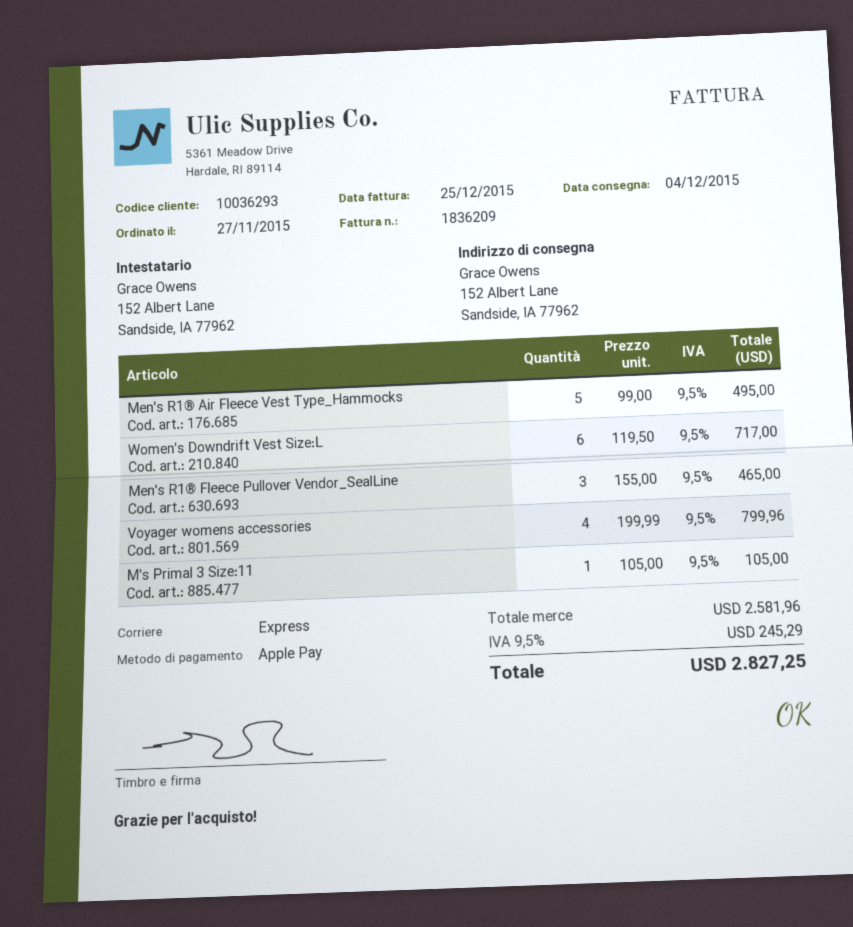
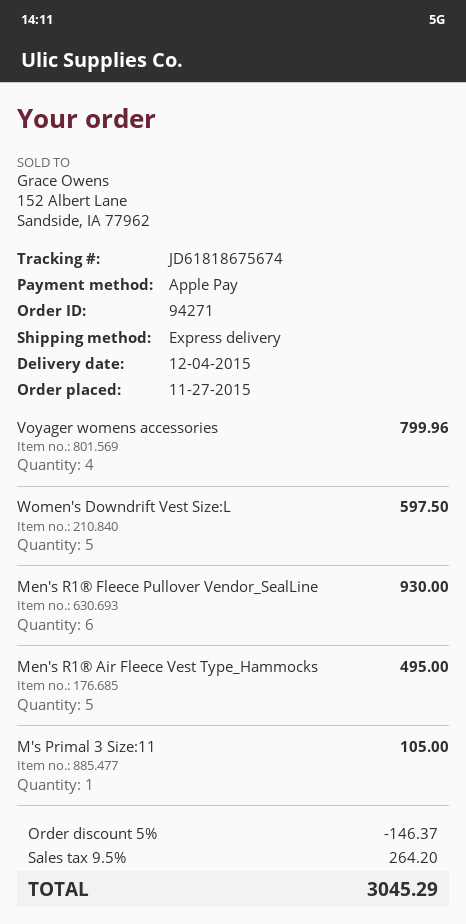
Women's Downdrift Vest Size:L: 6 for 717.00 -> 5 for 597.50
Men's R1® Fleece Pullover Vendor_SealLine: 3 for 465.00 -> 6 for 930.00
discount: none -> 5% = 146.37
tax: 9.5% = 245.29 -> 9.5% = 264.20
total: 2827.25 -> 3045.29

